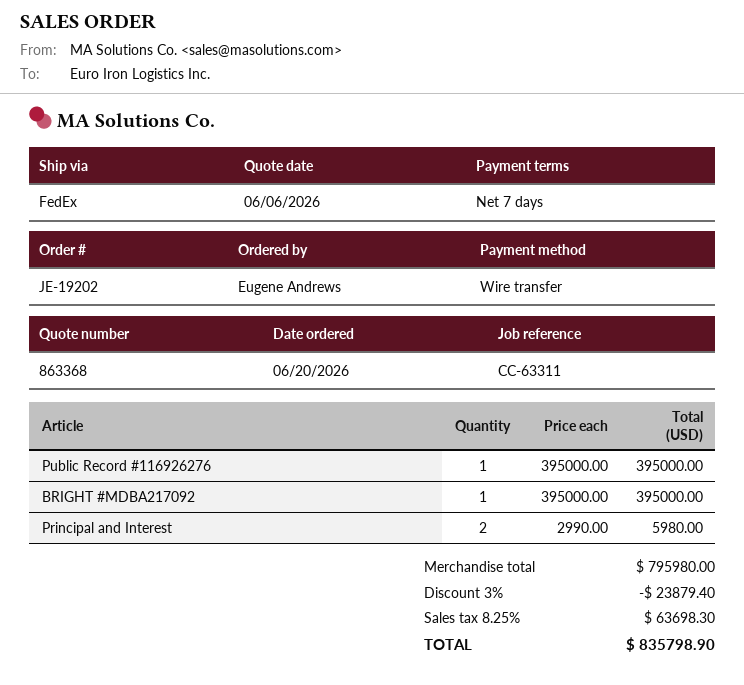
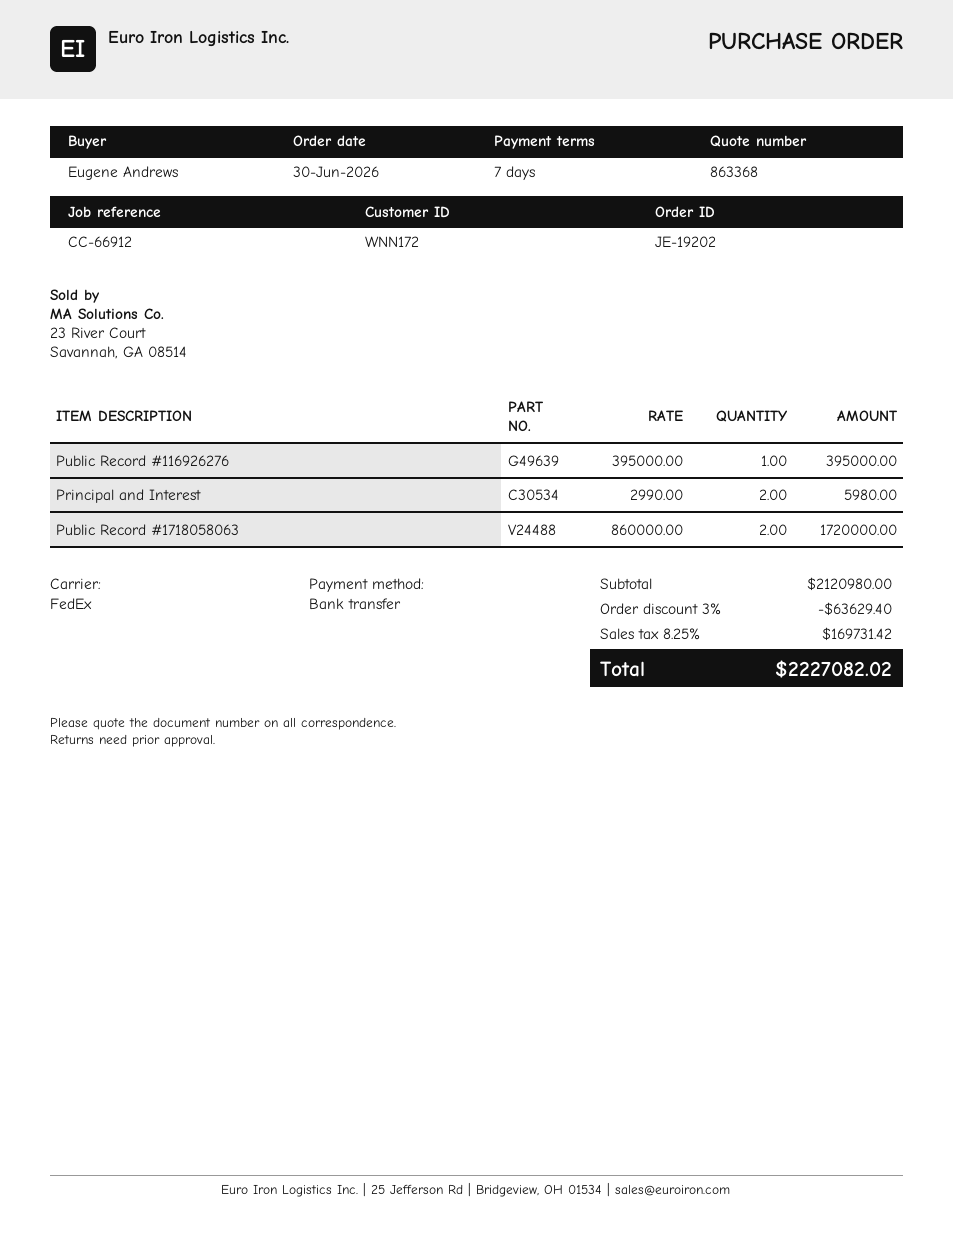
order date: 2026-06-20 -> 2026-06-30
reference: CC-63311 -> CC-66912
BRIGHT #MDBA217092: 1 x 395000.00 = 395000.00 -> none
Public Record #1718058063: none -> 2 x 860000.00 = 1720000.00
subtotal: 795980.00 -> 2120980.00
discount: 3% = 23879.40 -> 3% = 63629.40
tax: 8.25% = 63698.30 -> 8.25% = 169731.42
total: 835798.90 -> 2227082.02

